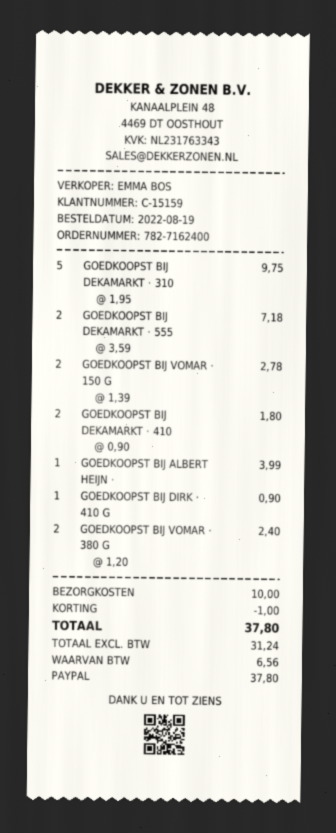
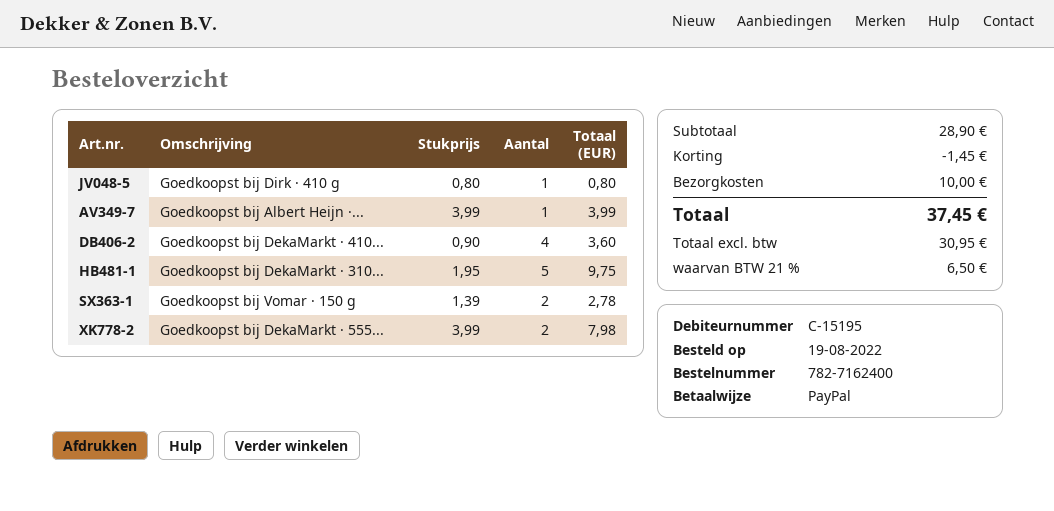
customer number: C-15159 -> C-15195
GOEDKOOPST BIJ DEKAMARKT · 555: 2 x 3.59 = 7.18 -> 2 x 3.99 = 7.98
GOEDKOOPST BIJ DEKAMARKT · 410: 2 x 0.90 = 1.80 -> 4 x 0.90 = 3.60
GOEDKOOPST BIJ DIRK · 410 G: 1 x 0.90 = 0.90 -> 1 x 0.80 = 0.80
GOEDKOOPST BIJ VOMAR · 380 G: 2 x 1.20 = 2.40 -> none
discount: 1.00 -> 1.45
net: 31.24 -> 30.95
tax: 6.56 -> 6.50
total: 37.80 -> 37.45

